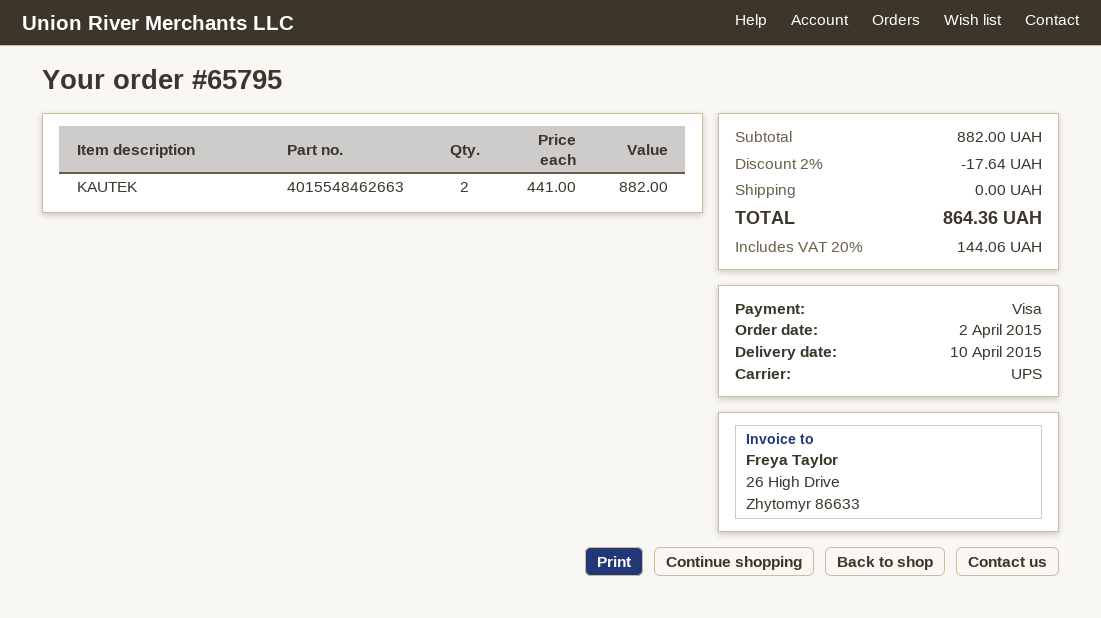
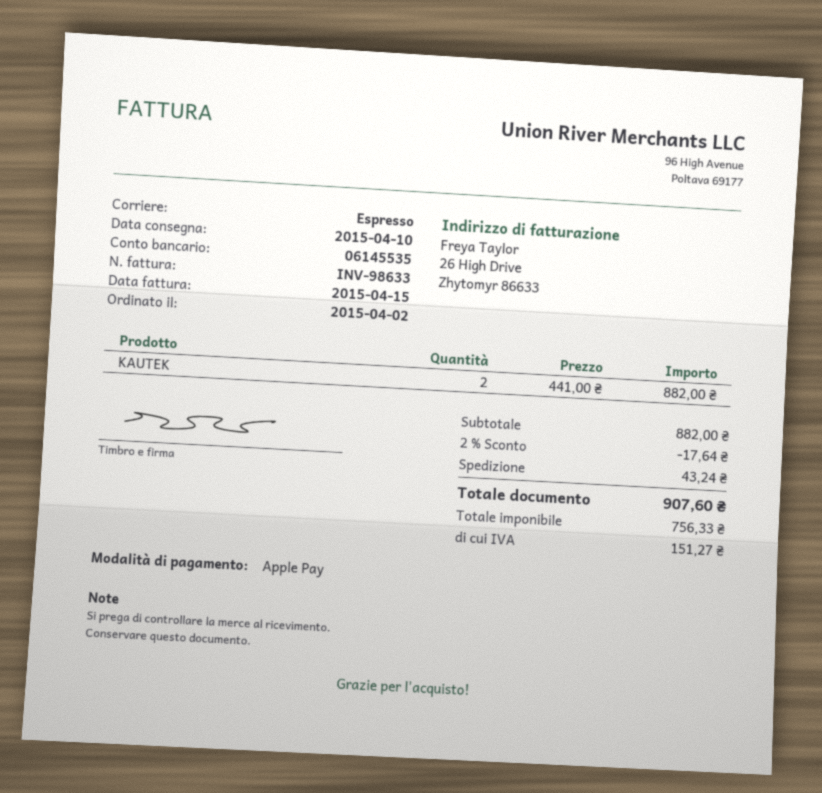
payment method: Visa -> Apple Pay
shipping method: UPS -> express
shipping: 0.00 -> 43.24
tax: 144.06 -> 151.27
total: 864.36 -> 907.60

